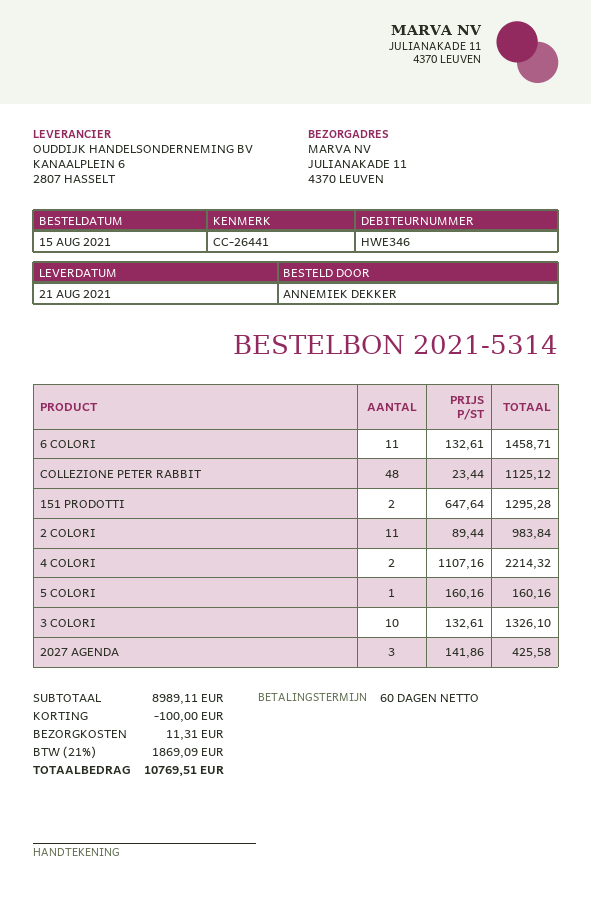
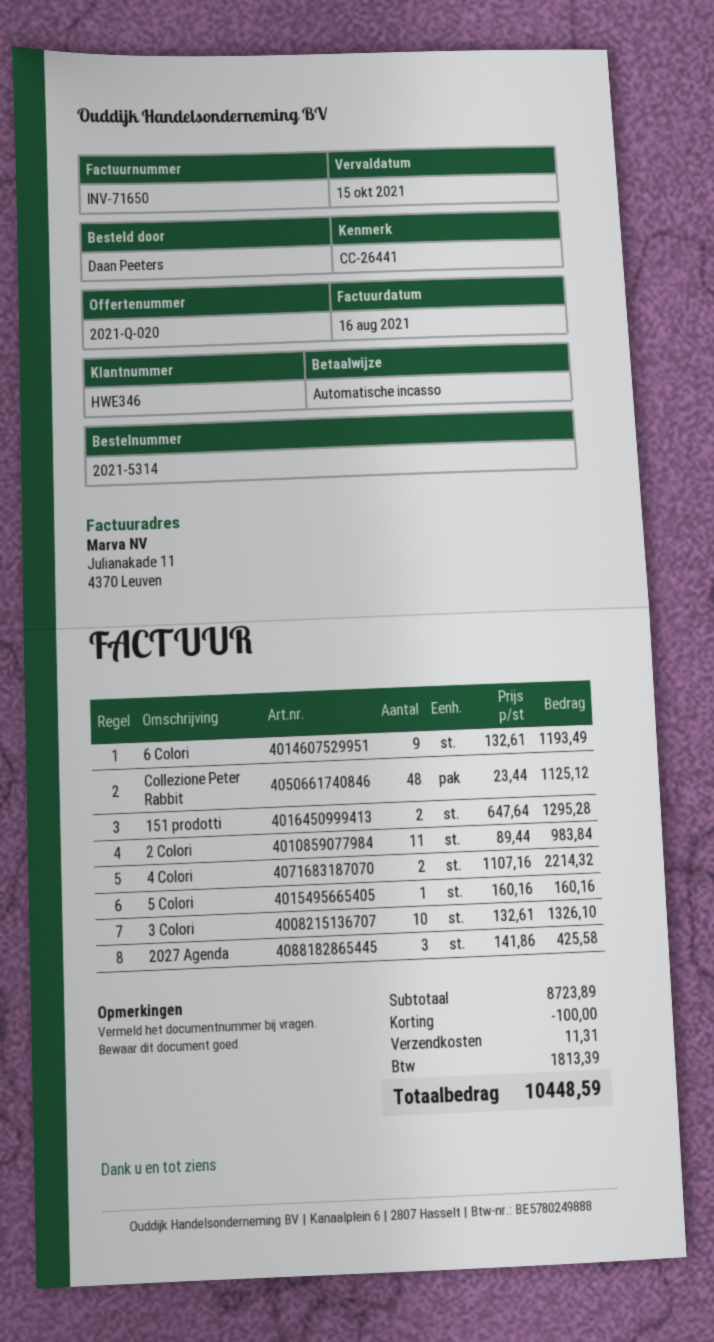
ordered by: ANNEMIEK DEKKER -> Daan Peeters
6 COLORI: 11 x 132.61 = 1458.71 -> 9 x 132.61 = 1193.49
subtotal: 8989.11 -> 8723.89
tax: 1869.09 -> 1813.39
total: 10769.51 -> 10448.59

